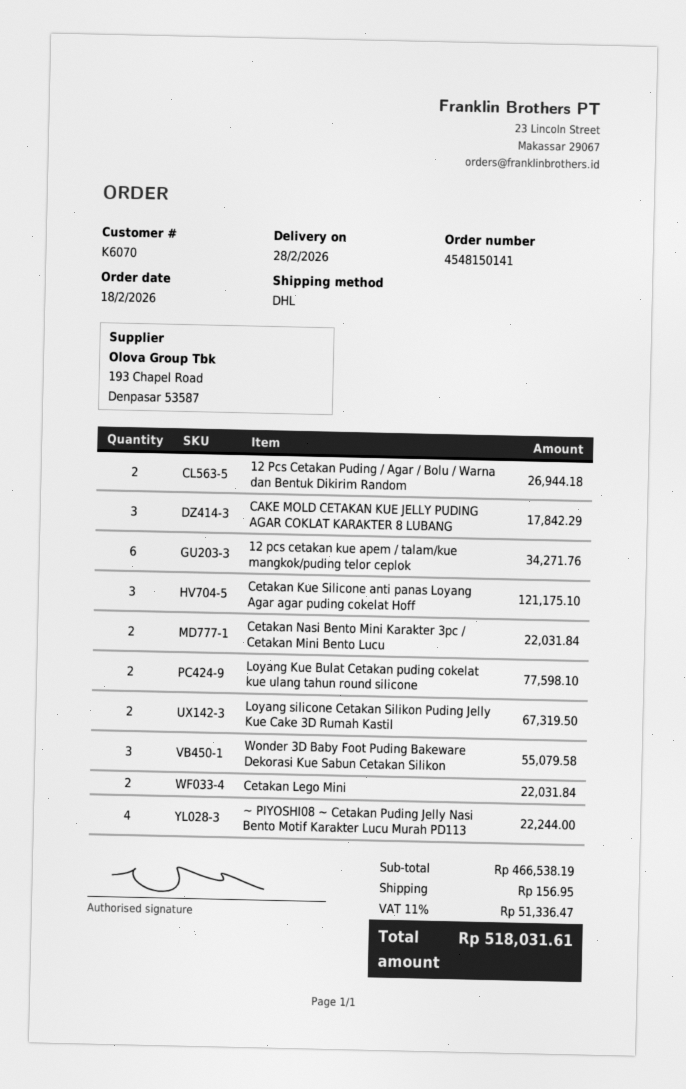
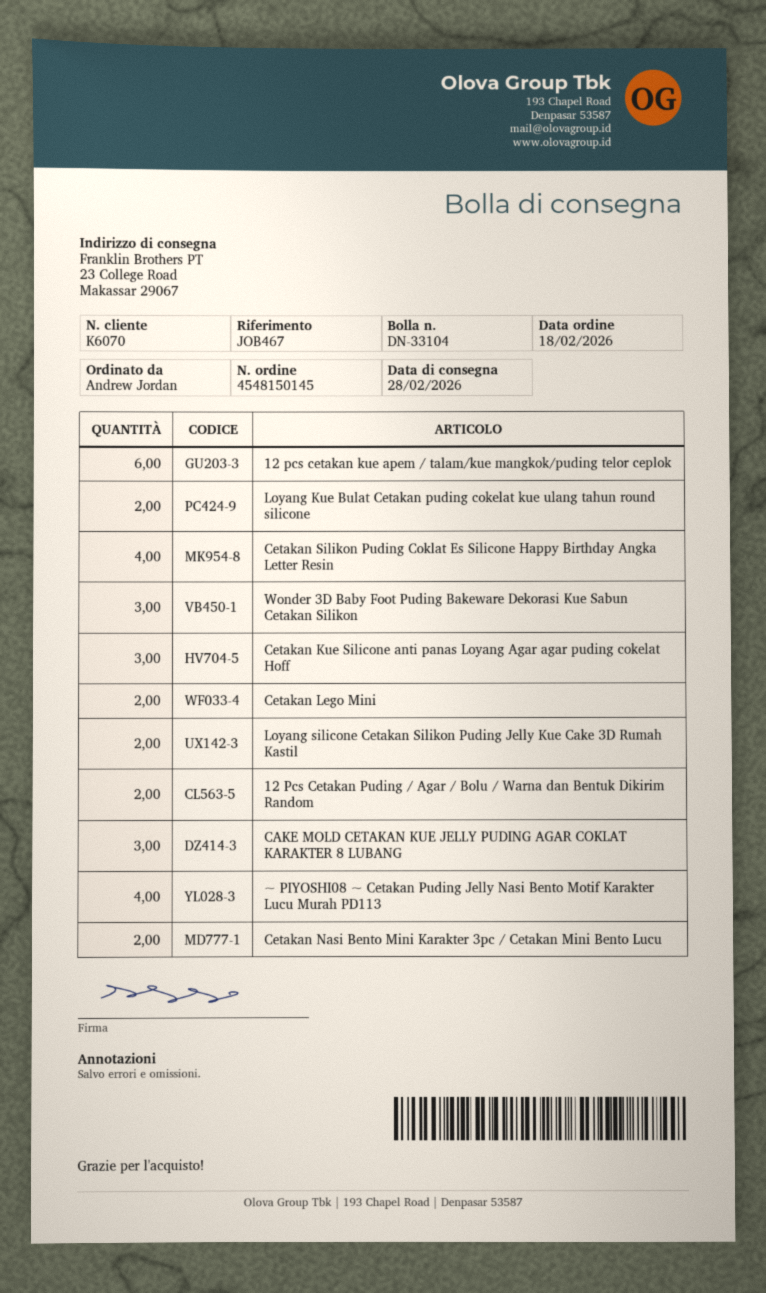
order number: 4548150141 -> 4548150145
Cetakan Silikon Puding Coklat Es Silicone Happy Birthday Angka Letter Resin: none -> 4

